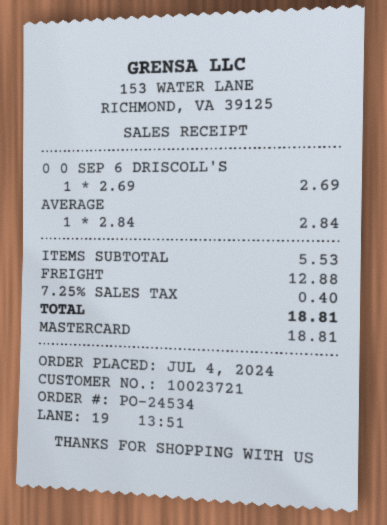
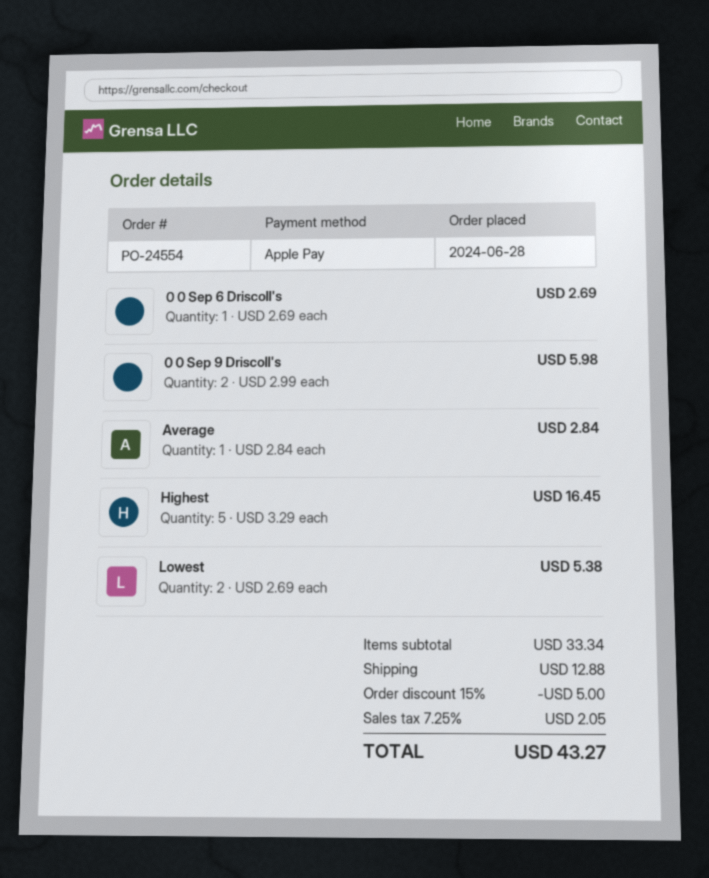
order number: PO-24534 -> PO-24554
order date: 2024-07-04 -> 2024-06-28
payment method: Mastercard -> Apple Pay
0 0 Sep 9 Driscoll's: none -> 2 x 2.99 = 5.98
Highest: none -> 5 x 3.29 = 16.45
Lowest: none -> 2 x 2.69 = 5.38
subtotal: 5.53 -> 33.34
discount: none -> 15% = 5.00
tax: 7.25% = 0.40 -> 7.25% = 2.05
total: 18.81 -> 43.27

